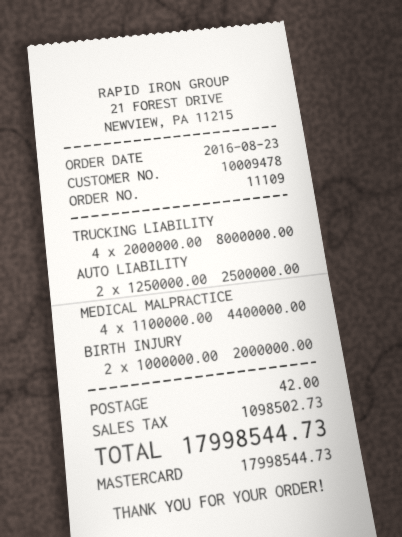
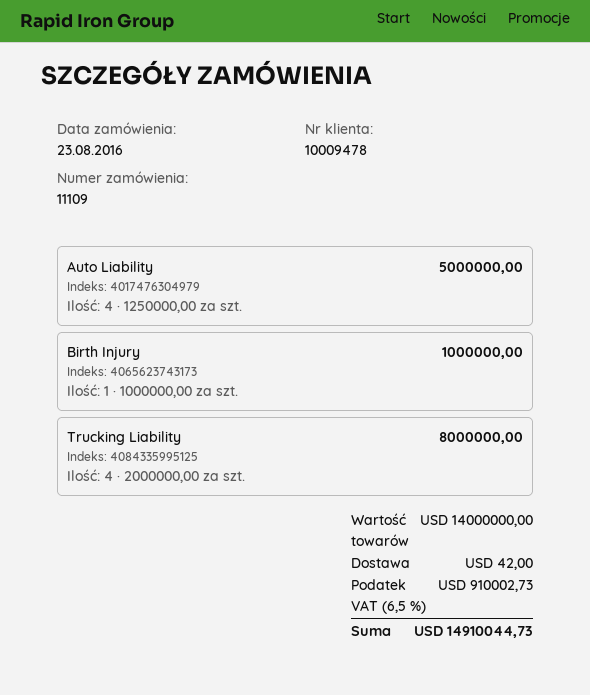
AUTO LIABILITY: 2 x 1250000.00 = 2500000.00 -> 4 x 1250000.00 = 5000000.00
MEDICAL MALPRACTICE: 4 x 1100000.00 = 4400000.00 -> none
BIRTH INJURY: 2 x 1000000.00 = 2000000.00 -> 1 x 1000000.00 = 1000000.00
tax: 1098502.73 -> 910002.73
total: 17998544.73 -> 14910044.73

